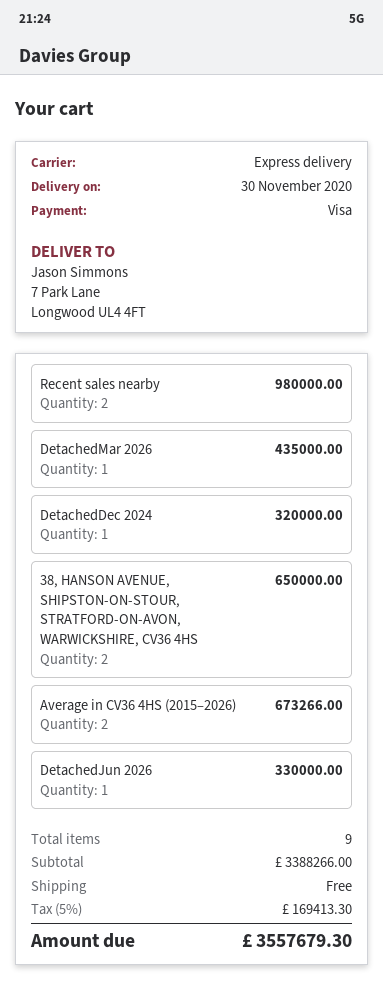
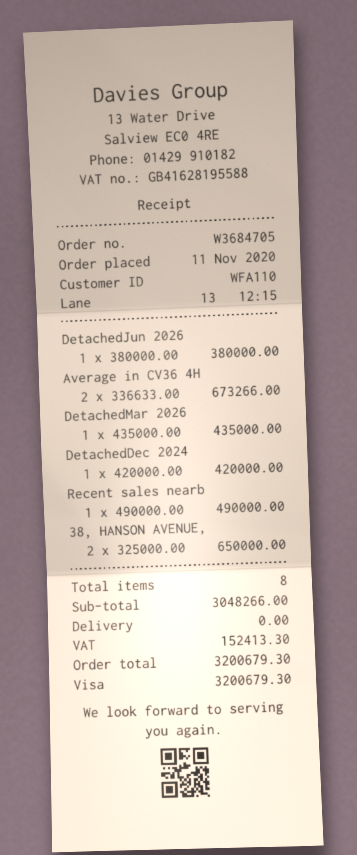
Recent sales nearby: 2 for 980000.00 -> 1 for 490000.00
DetachedDec 2024: 1 for 320000.00 -> 1 for 420000.00
DetachedJun 2026: 1 for 330000.00 -> 1 for 380000.00
total quantity: 9 -> 8
subtotal: 3388266.00 -> 3048266.00
tax: 169413.30 -> 152413.30
total: 3557679.30 -> 3200679.30

